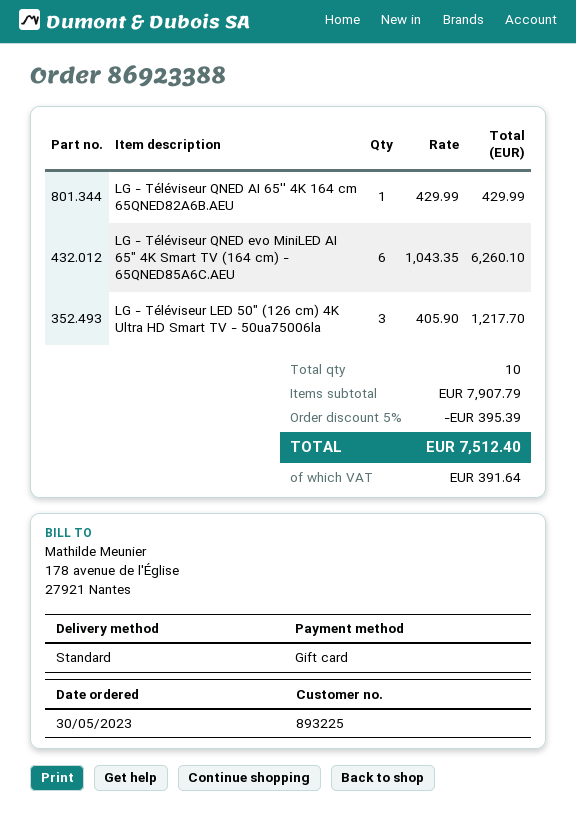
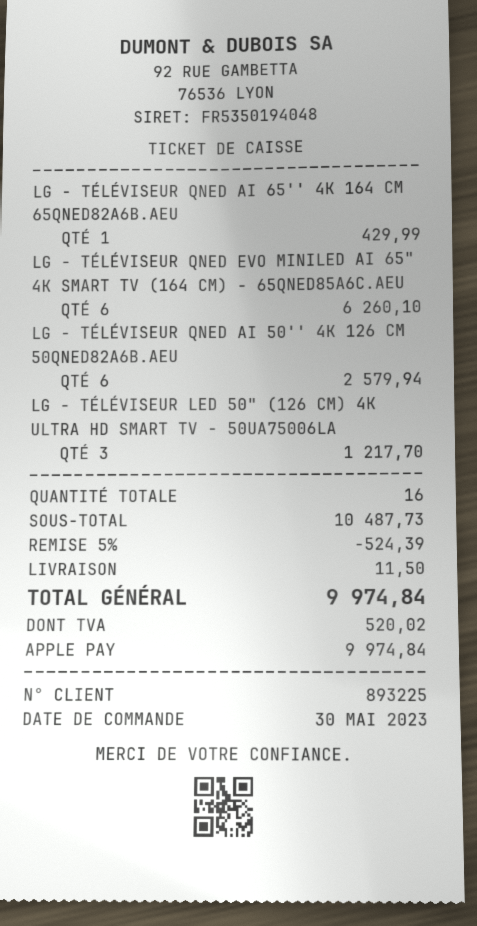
payment method: gift card -> Apple Pay
LG - TÉLÉVISEUR QNED AI 50'' 4K 126 CM 50QNED82A6B.AEU: none -> 6 for 2579.94
total quantity: 10 -> 16
subtotal: 7907.79 -> 10487.73
discount: 5% = 395.39 -> 5% = 524.39
shipping: none -> 11.50
tax: 391.64 -> 520.02
total: 7512.40 -> 9974.84

